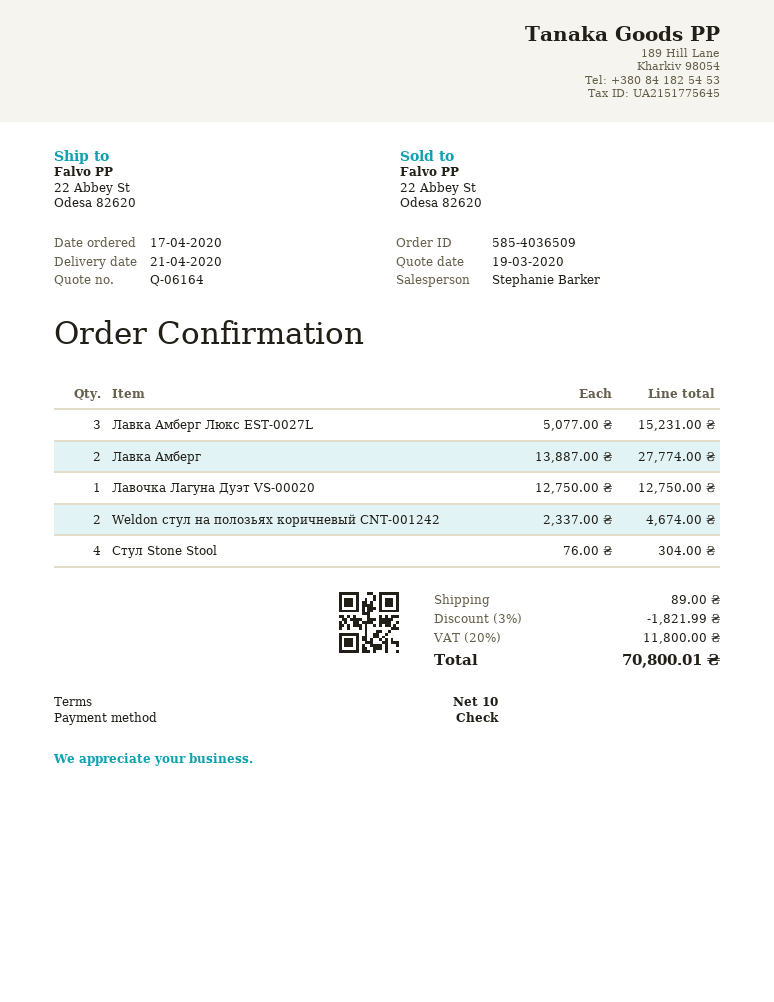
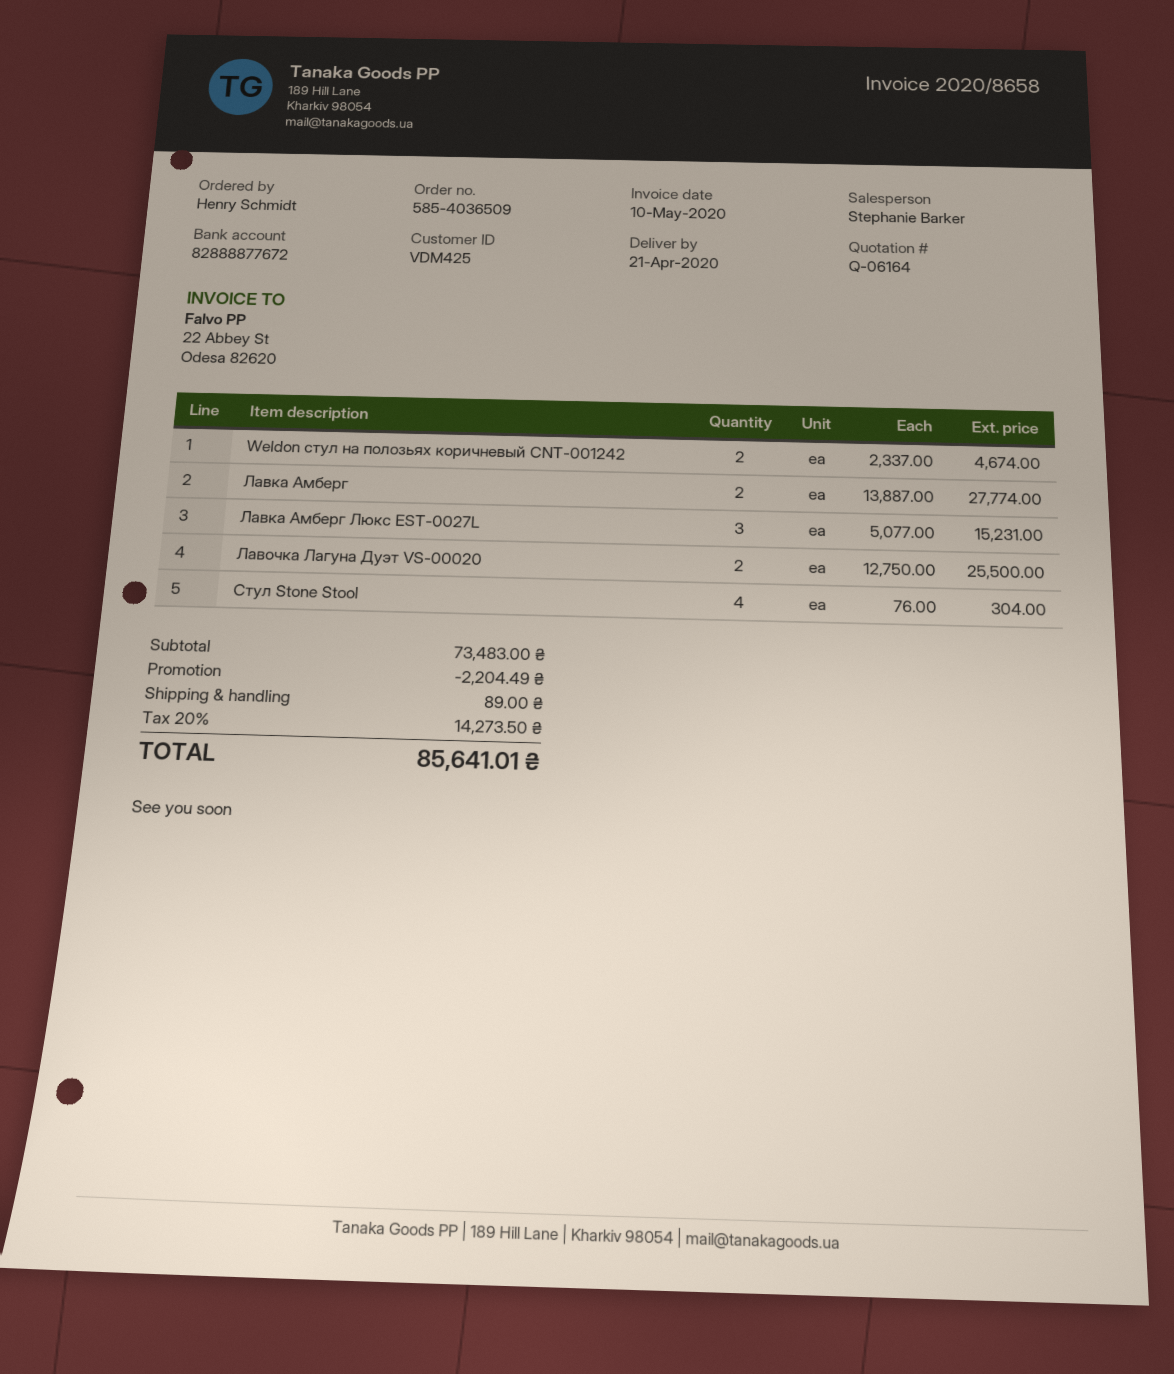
Лавочка Лагуна Дуэт VS-00020: 1 x 12750.00 = 12750.00 -> 2 x 12750.00 = 25500.00
discount: 1821.99 -> 2204.49
tax: 20% = 11800.00 -> 20% = 14273.50
total: 70800.01 -> 85641.01

